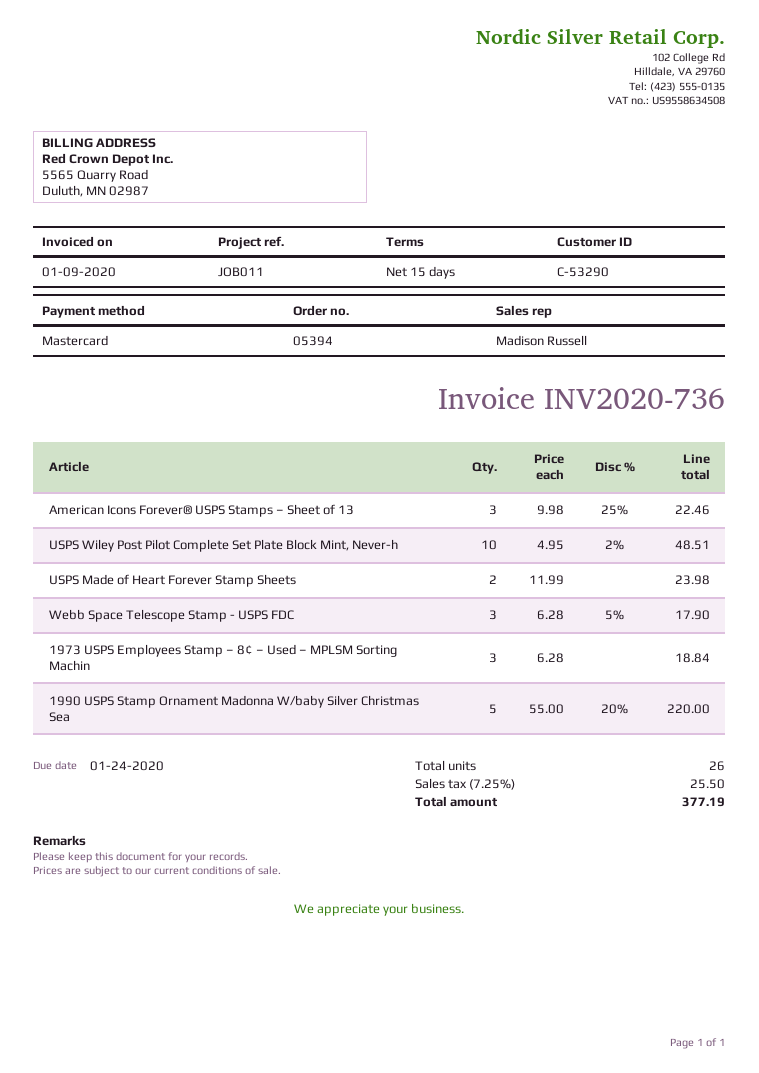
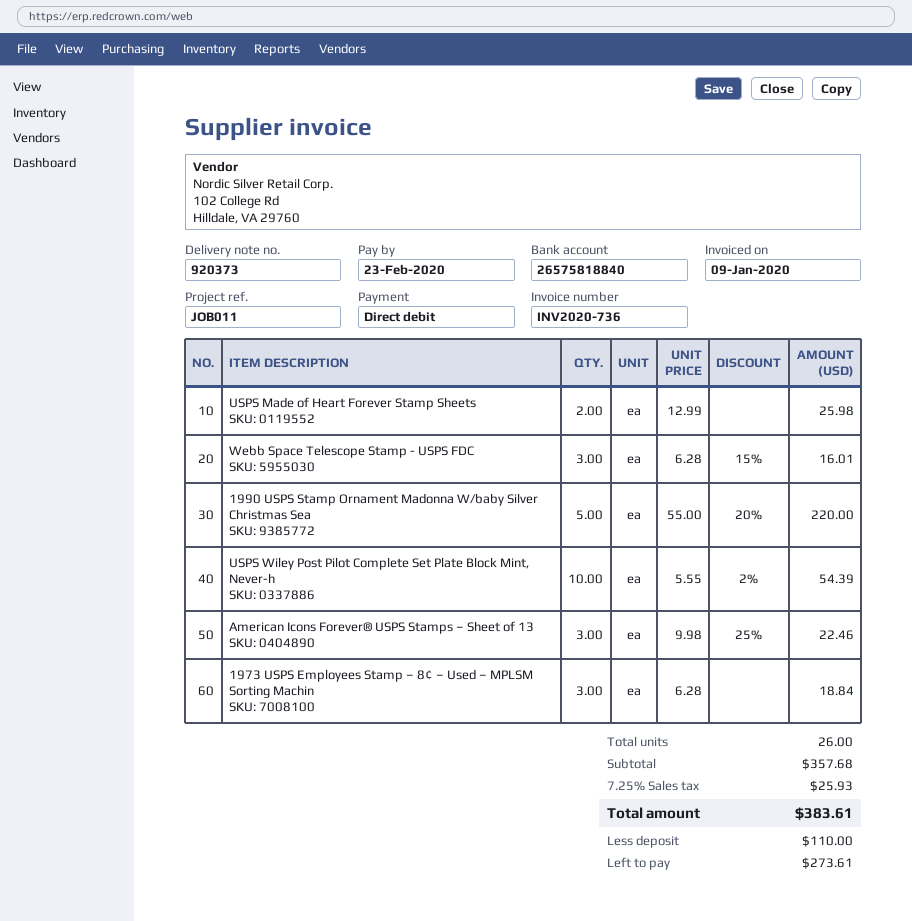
due date: 2020-01-24 -> 2020-02-23
payment method: Mastercard -> direct debit
USPS Wiley Post Pilot Complete Set Plate Block Mint, Never-h: 10 x 4.95 - 2% = 48.51 -> 10 x 5.55 - 2% = 54.39
USPS Made of Heart Forever Stamp Sheets: 2 x 11.99 = 23.98 -> 2 x 12.99 = 25.98
Webb Space Telescope Stamp - USPS FDC: 3 x 6.28 - 5% = 17.90 -> 3 x 6.28 - 15% = 16.01
tax: 7.25% = 25.50 -> 7.25% = 25.93
total: 377.19 -> 383.61

